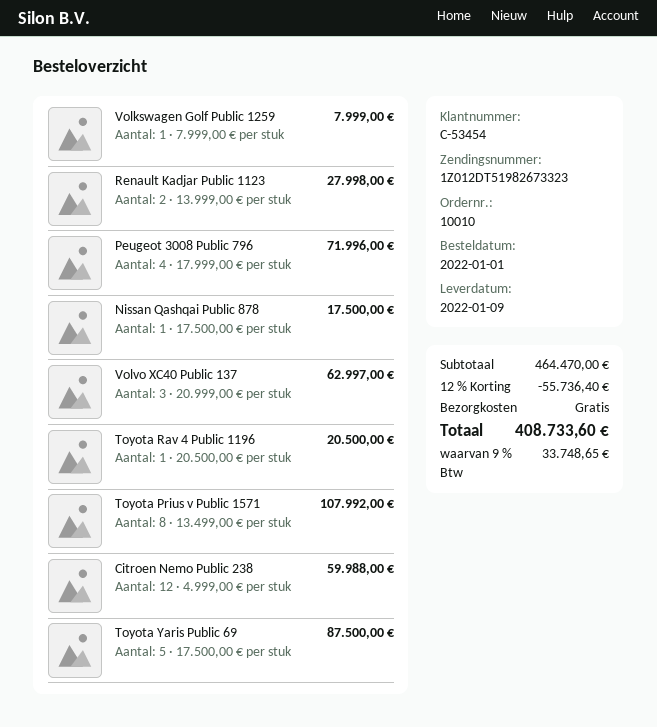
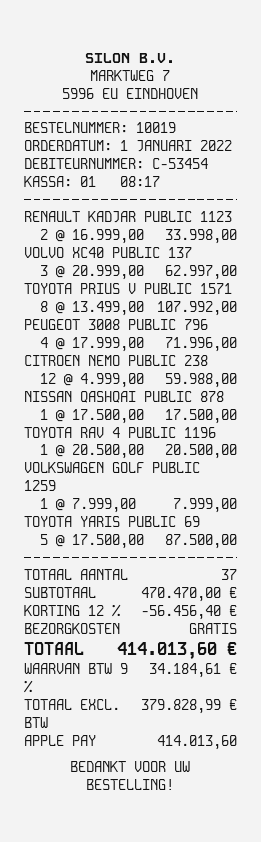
order number: 10010 -> 10019
Renault Kadjar Public 1123: 2 x 13999.00 = 27998.00 -> 2 x 16999.00 = 33998.00
subtotal: 464470.00 -> 470470.00
discount: 12% = 55736.40 -> 12% = 56456.40
tax: 9% = 33748.65 -> 9% = 34184.61
total: 408733.60 -> 414013.60

